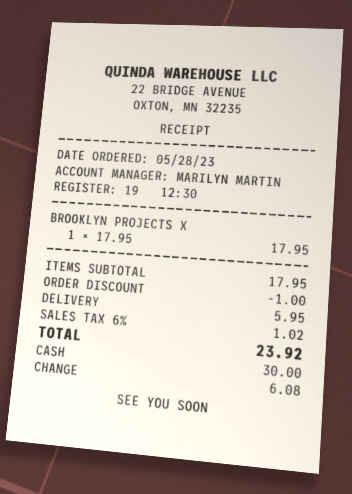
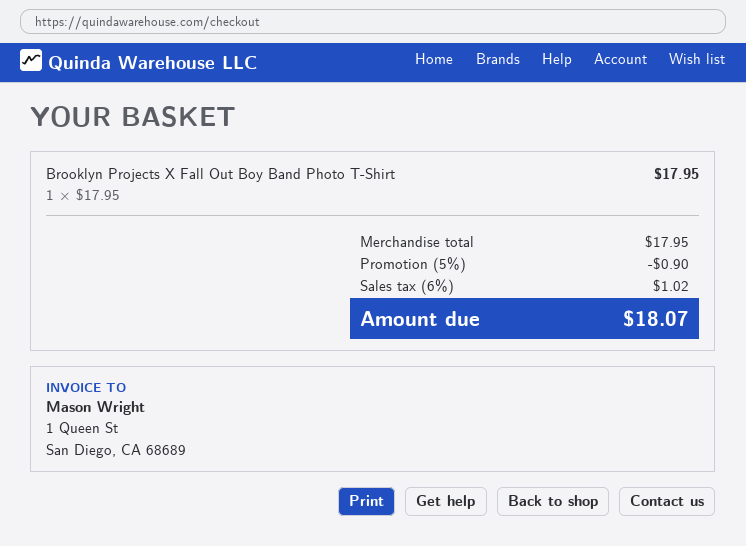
discount: 1.00 -> 0.90
shipping: 5.95 -> none
total: 23.92 -> 18.07

